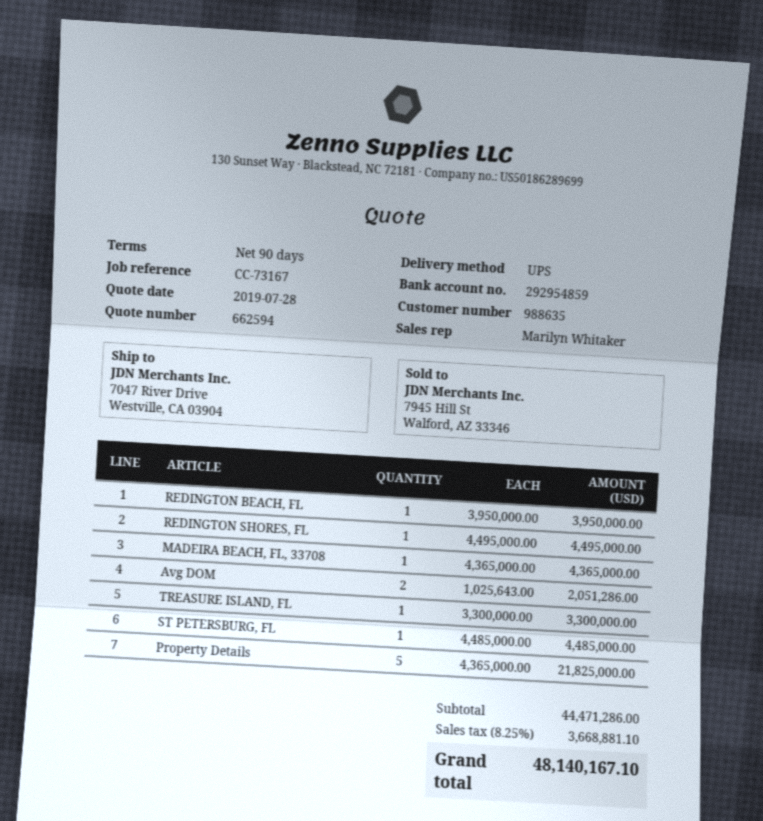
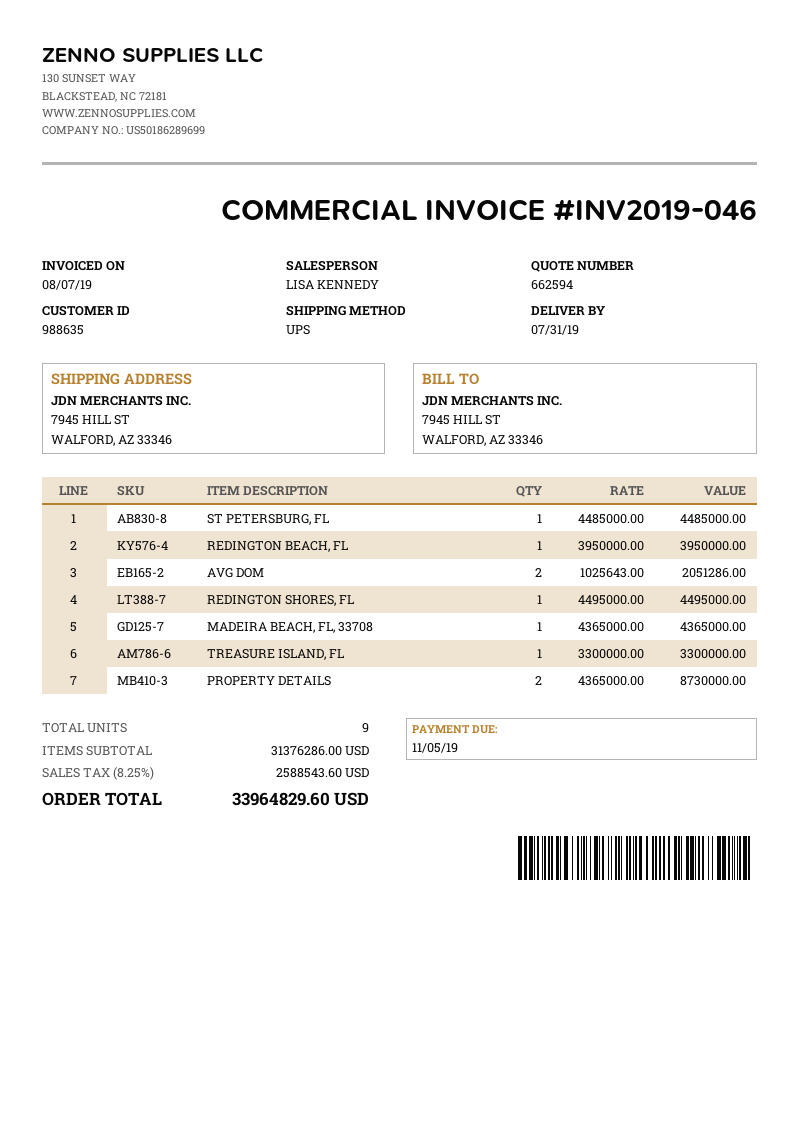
sales rep: Marilyn Whitaker -> LISA KENNEDY
ship to: 7047 River Drive, Westville, CA 03904 -> 7945 HILL ST, WALFORD, AZ 33346
Property Details: 5 x 4365000.00 = 21825000.00 -> 2 x 4365000.00 = 8730000.00
subtotal: 44471286.00 -> 31376286.00
tax: 8.25% = 3668881.10 -> 8.25% = 2588543.60
total: 48140167.10 -> 33964829.60

